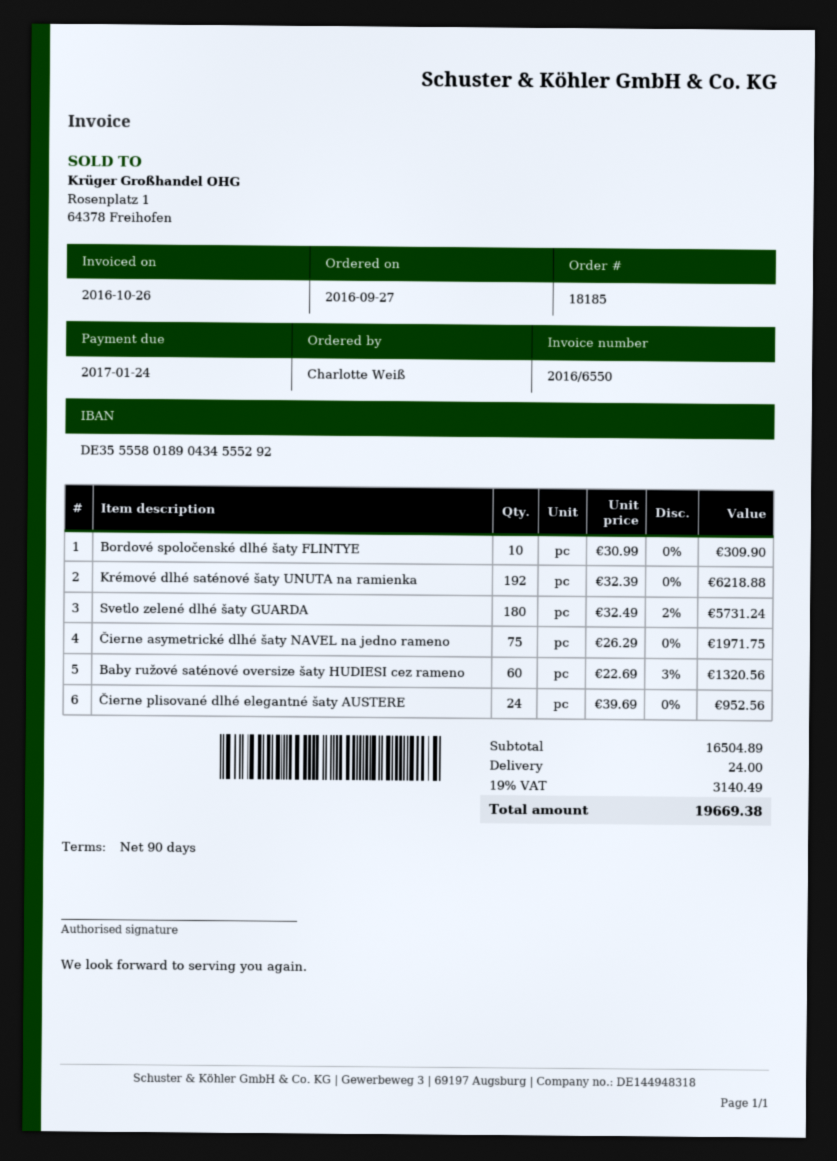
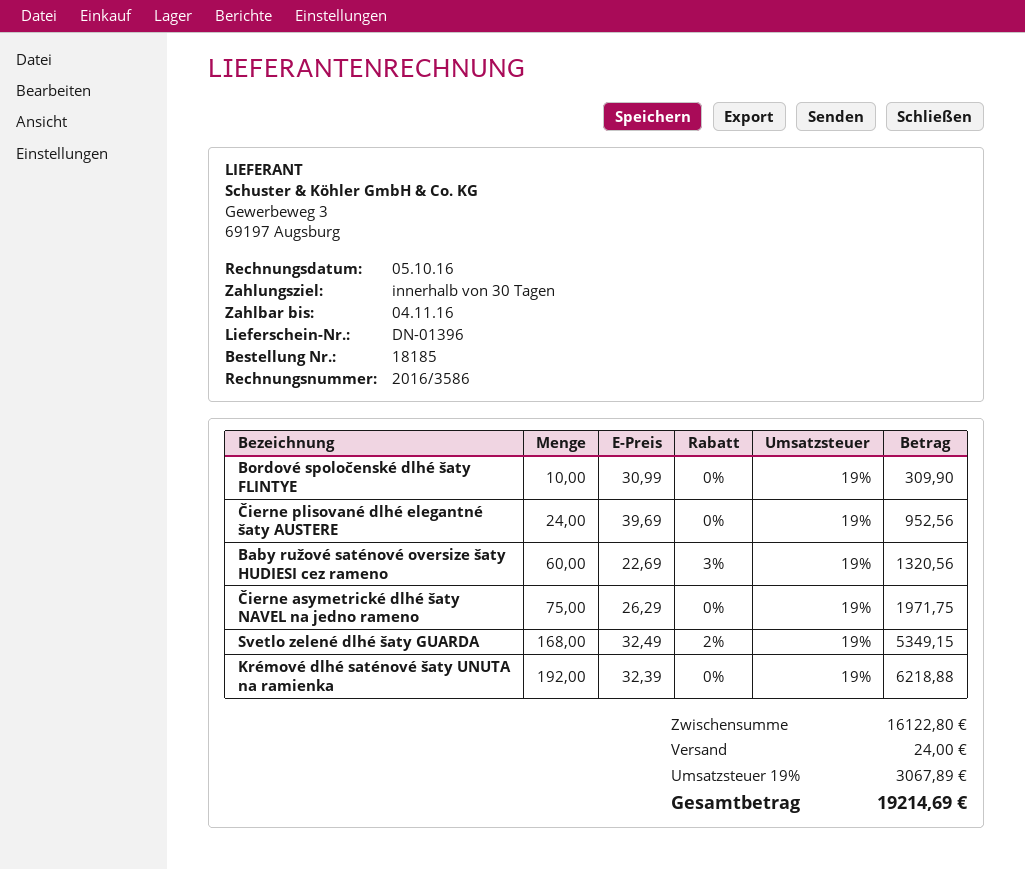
invoice number: 2016/6550 -> 2016/3586
invoice date: 2016-10-26 -> 2016-10-05
payment terms: 90 days -> 30 days
due date: 2017-01-24 -> 2016-11-04
Svetlo zelené dlhé šaty GUARDA: 180 x 32.49 - 2% = 5731.24 -> 168 x 32.49 - 2% = 5349.15
subtotal: 16504.89 -> 16122.80
tax: 19% = 3140.49 -> 19% = 3067.89
total: 19669.38 -> 19214.69

